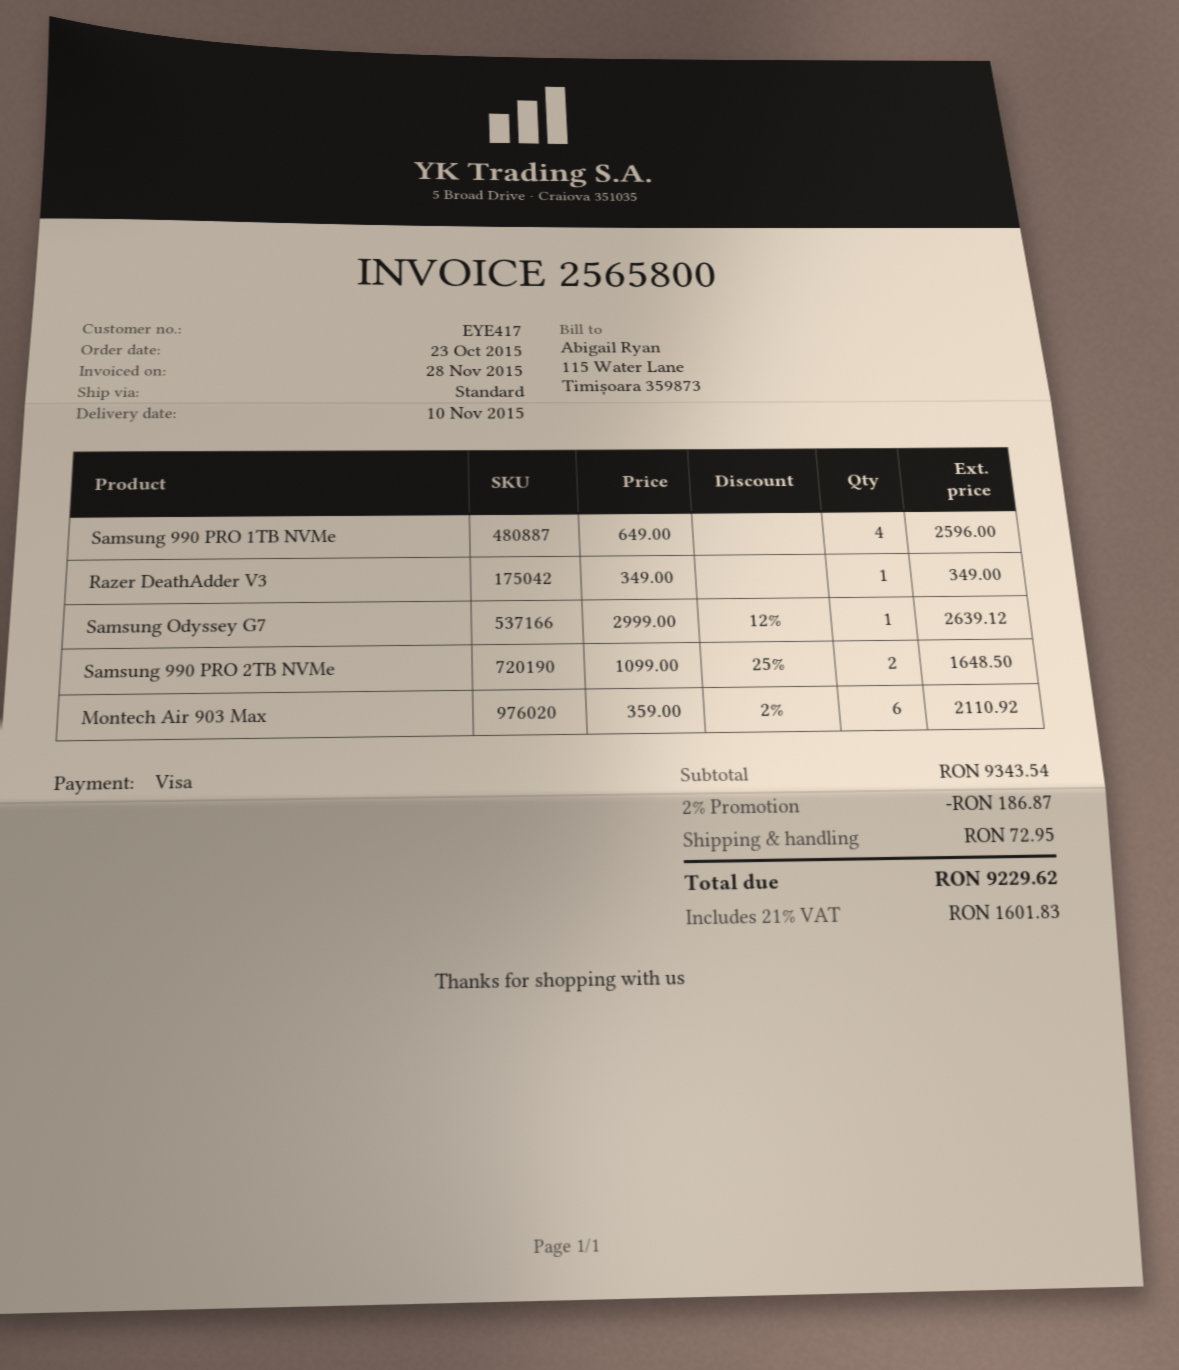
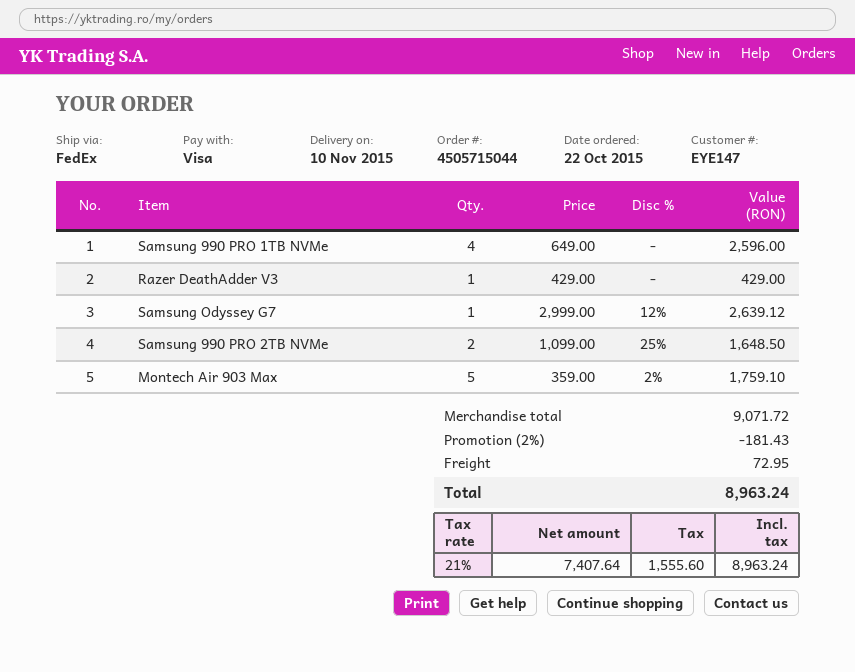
order date: 2015-10-23 -> 2015-10-22
customer number: EYE417 -> EYE147
shipping method: standard -> FedEx
Razer DeathAdder V3: 1 x 349.00 = 349.00 -> 1 x 429.00 = 429.00
Montech Air 903 Max: 6 x 359.00 - 2% = 2110.92 -> 5 x 359.00 - 2% = 1759.10
subtotal: 9343.54 -> 9071.72
discount: 2% = 186.87 -> 2% = 181.43
tax: 21% = 1601.83 -> 21% = 1555.60
total: 9229.62 -> 8963.24

